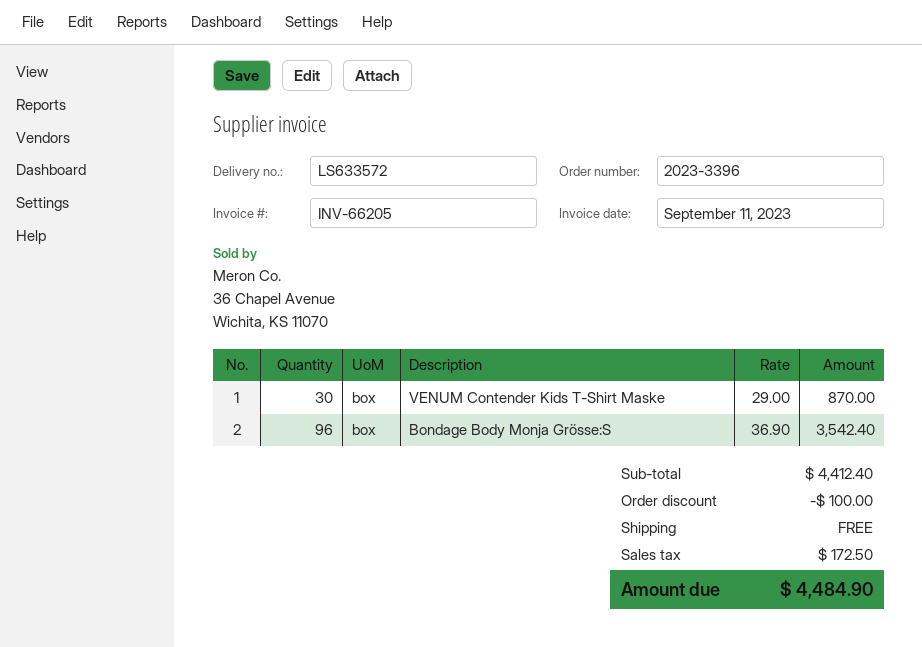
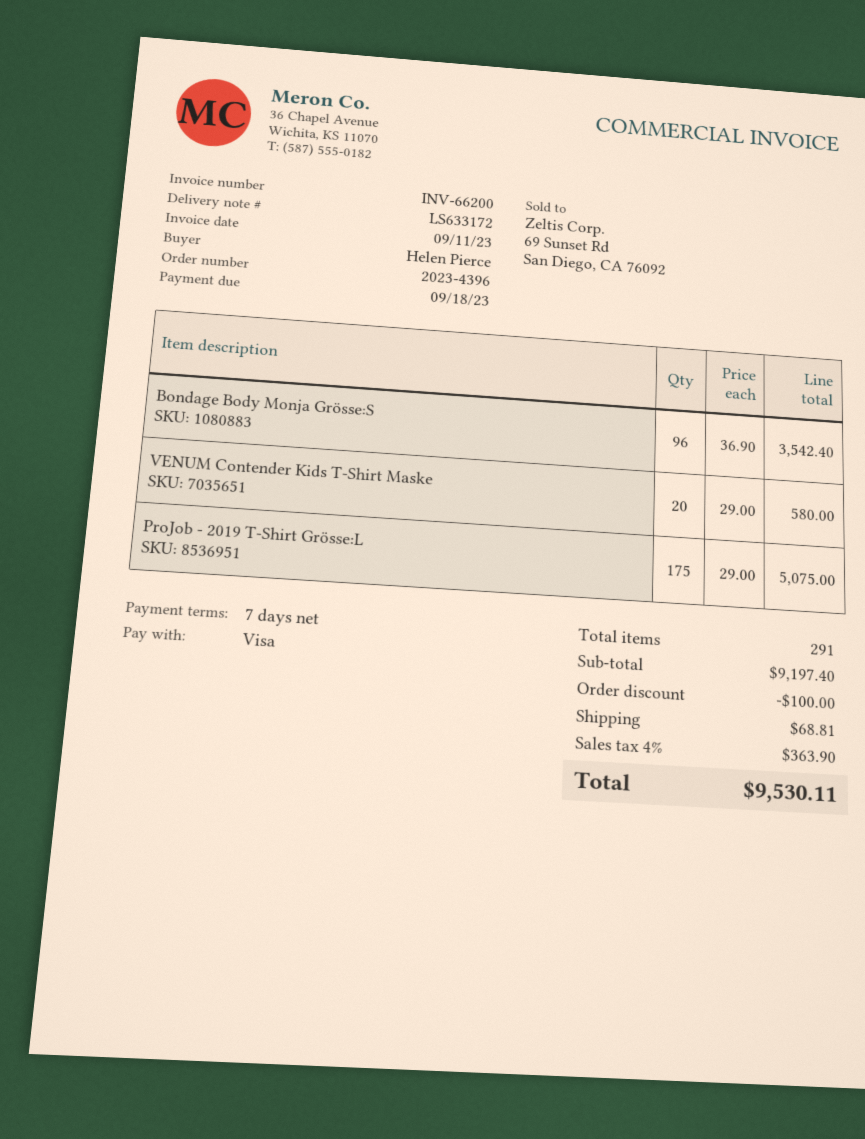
order number: 2023-3396 -> 2023-4396
delivery note number: LS633572 -> LS633172
invoice number: INV-66205 -> INV-66200
VENUM Contender Kids T-Shirt Maske: 30 x 29.00 = 870.00 -> 20 x 29.00 = 580.00
ProJob - 2019 T-Shirt Grösse:L: none -> 175 x 29.00 = 5075.00
subtotal: 4412.40 -> 9197.40
shipping: 0.00 -> 68.81
tax: 172.50 -> 363.90
total: 4484.90 -> 9530.11

